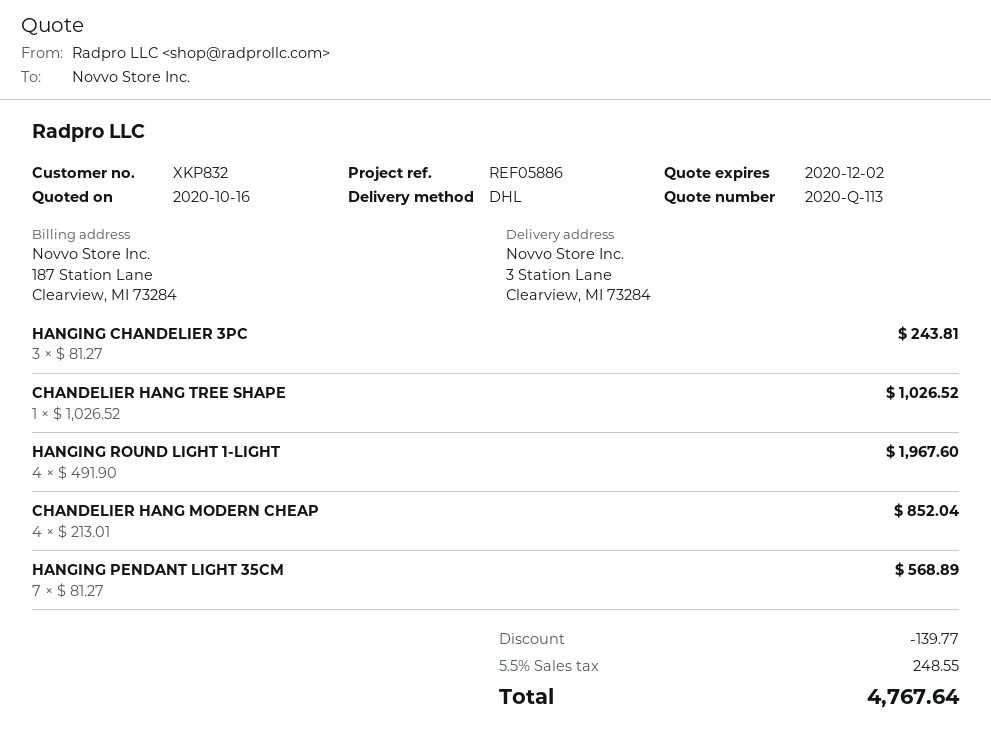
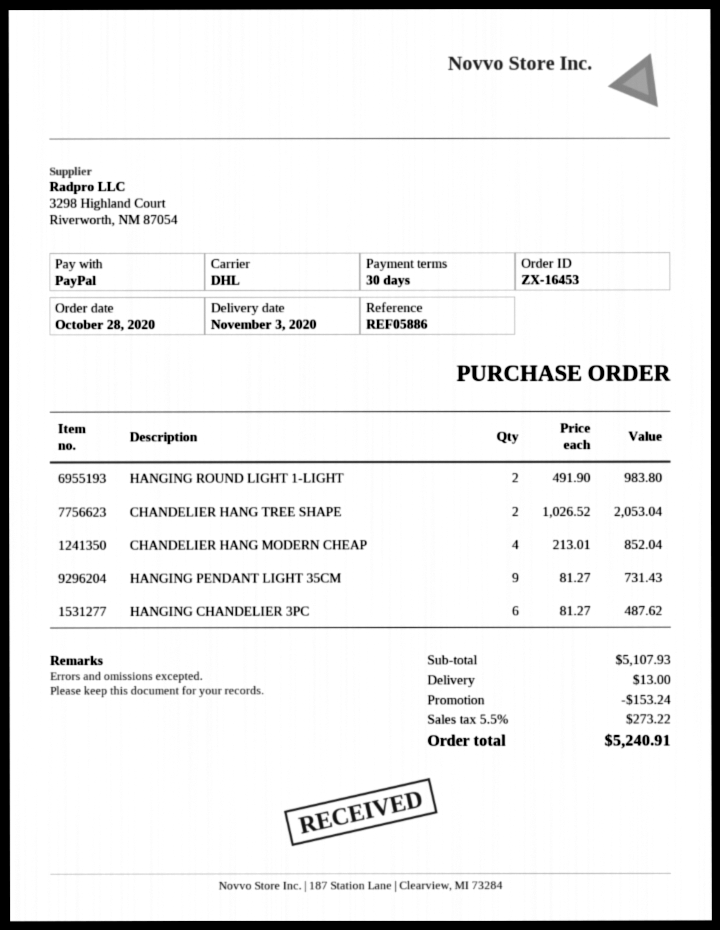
HANGING CHANDELIER 3PC: 3 x 81.27 = 243.81 -> 6 x 81.27 = 487.62
CHANDELIER HANG TREE SHAPE: 1 x 1026.52 = 1026.52 -> 2 x 1026.52 = 2053.04
HANGING ROUND LIGHT 1-LIGHT: 4 x 491.90 = 1967.60 -> 2 x 491.90 = 983.80
HANGING PENDANT LIGHT 35CM: 7 x 81.27 = 568.89 -> 9 x 81.27 = 731.43
discount: 139.77 -> 153.24
shipping: none -> 13.00
tax: 5.5% = 248.55 -> 5.5% = 273.22
total: 4767.64 -> 5240.91

